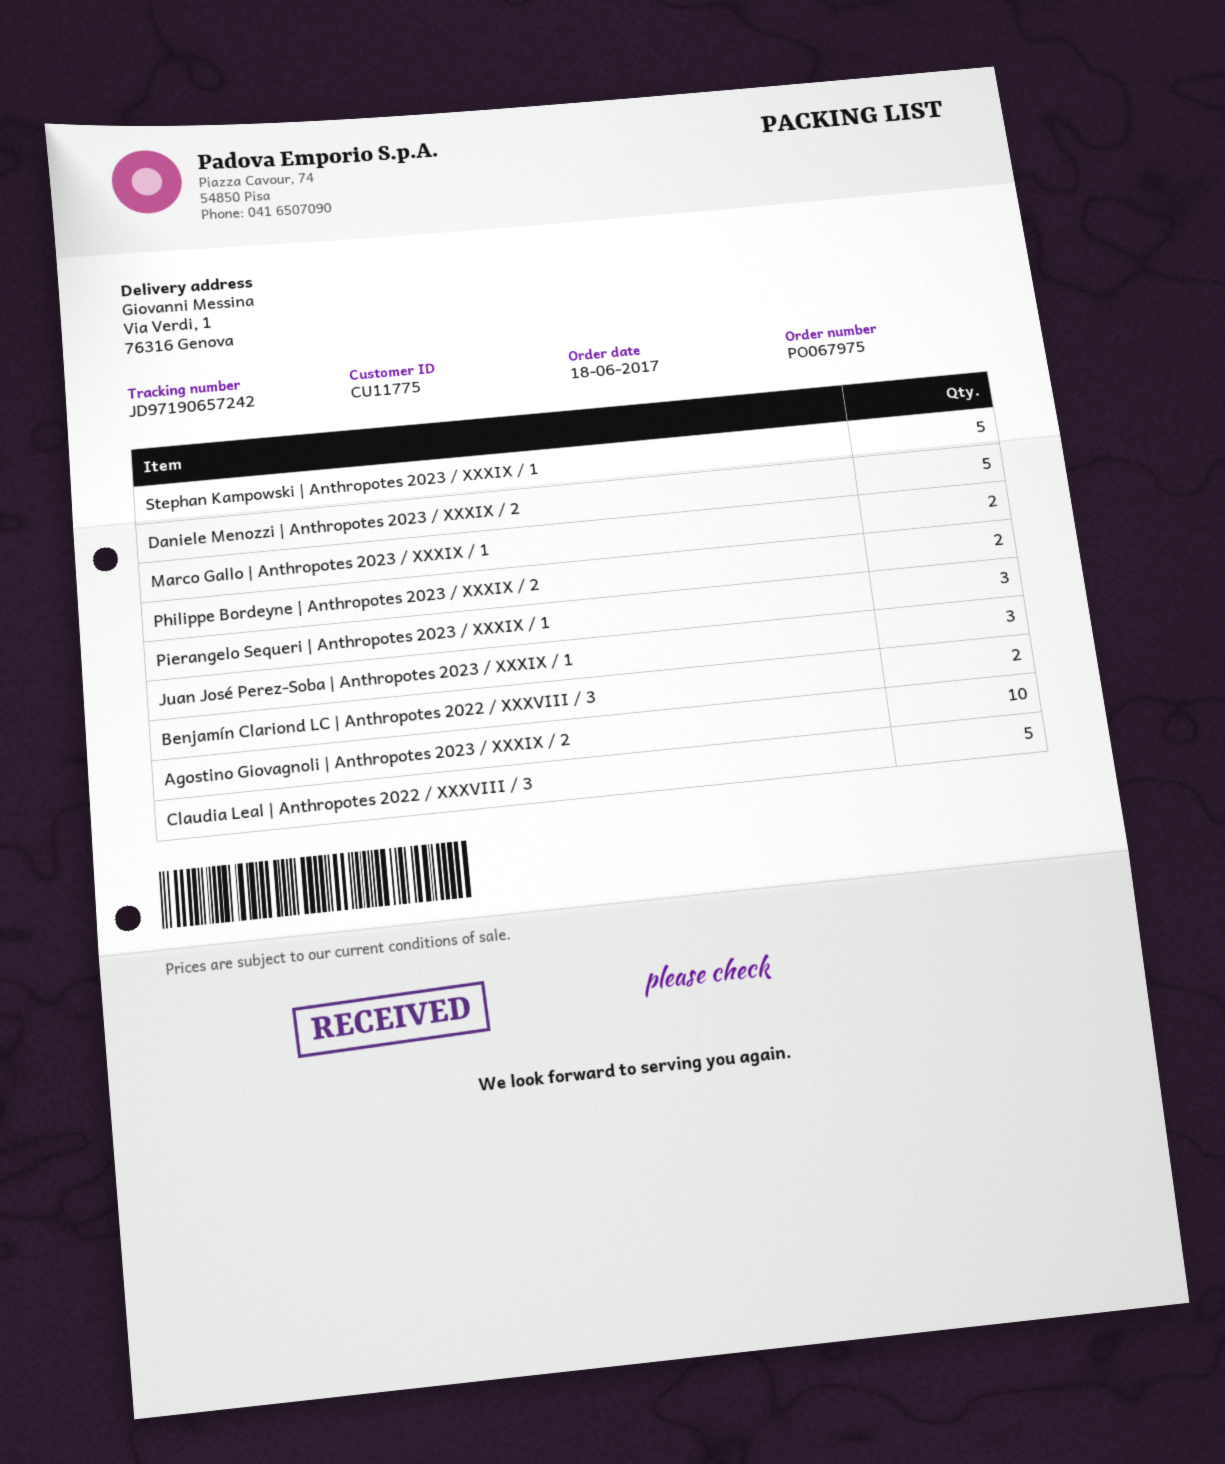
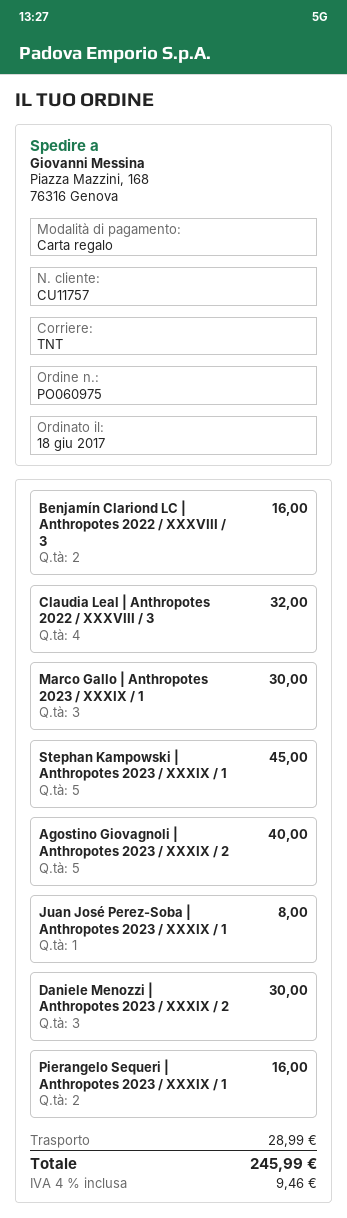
order number: PO067975 -> PO060975
customer number: CU11775 -> CU11757
ship to: Via Verdi, 1, 76316 Genova -> Piazza Mazzini, 168, 76316 Genova
Daniele Menozzi | Anthropotes 2023 / XXXIX / 2: 5 -> 3
Marco Gallo | Anthropotes 2023 / XXXIX / 1: 2 -> 3
Philippe Bordeyne | Anthropotes 2023 / XXXIX / 2: 2 -> none
Pierangelo Sequeri | Anthropotes 2023 / XXXIX / 1: 3 -> 2
Juan José Perez-Soba | Anthropotes 2023 / XXXIX / 1: 3 -> 1
Agostino Giovagnoli | Anthropotes 2023 / XXXIX / 2: 10 -> 5
Claudia Leal | Anthropotes 2022 / XXXVIII / 3: 5 -> 4

